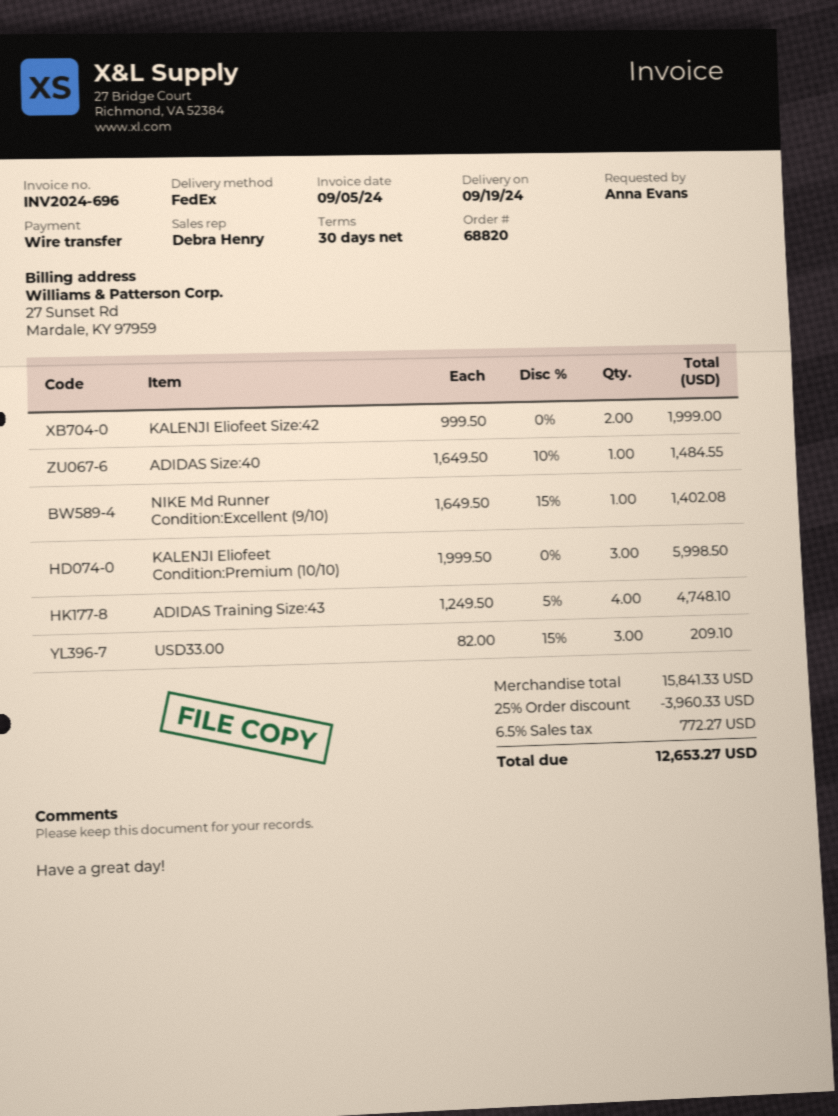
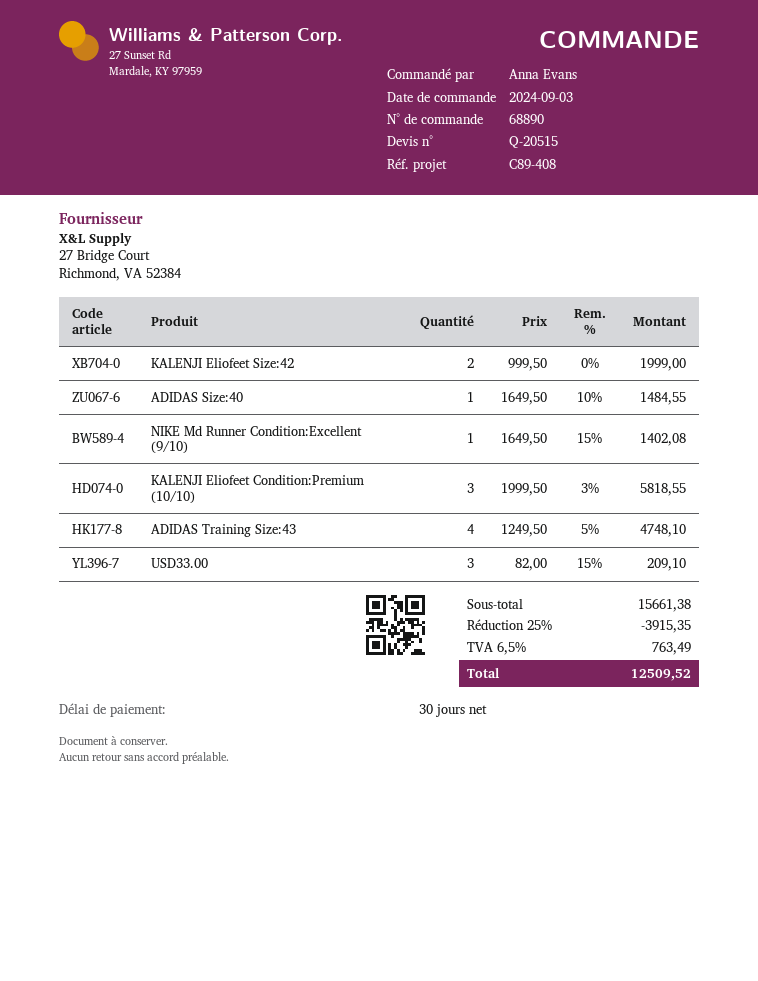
order number: 68820 -> 68890
KALENJI Eliofeet Condition:Premium (10/10): 3 x 1999.50 = 5998.50 -> 3 x 1999.50 - 3% = 5818.55
subtotal: 15841.33 -> 15661.38
discount: 25% = 3960.33 -> 25% = 3915.35
tax: 6.5% = 772.27 -> 6.5% = 763.49
total: 12653.27 -> 12509.52

